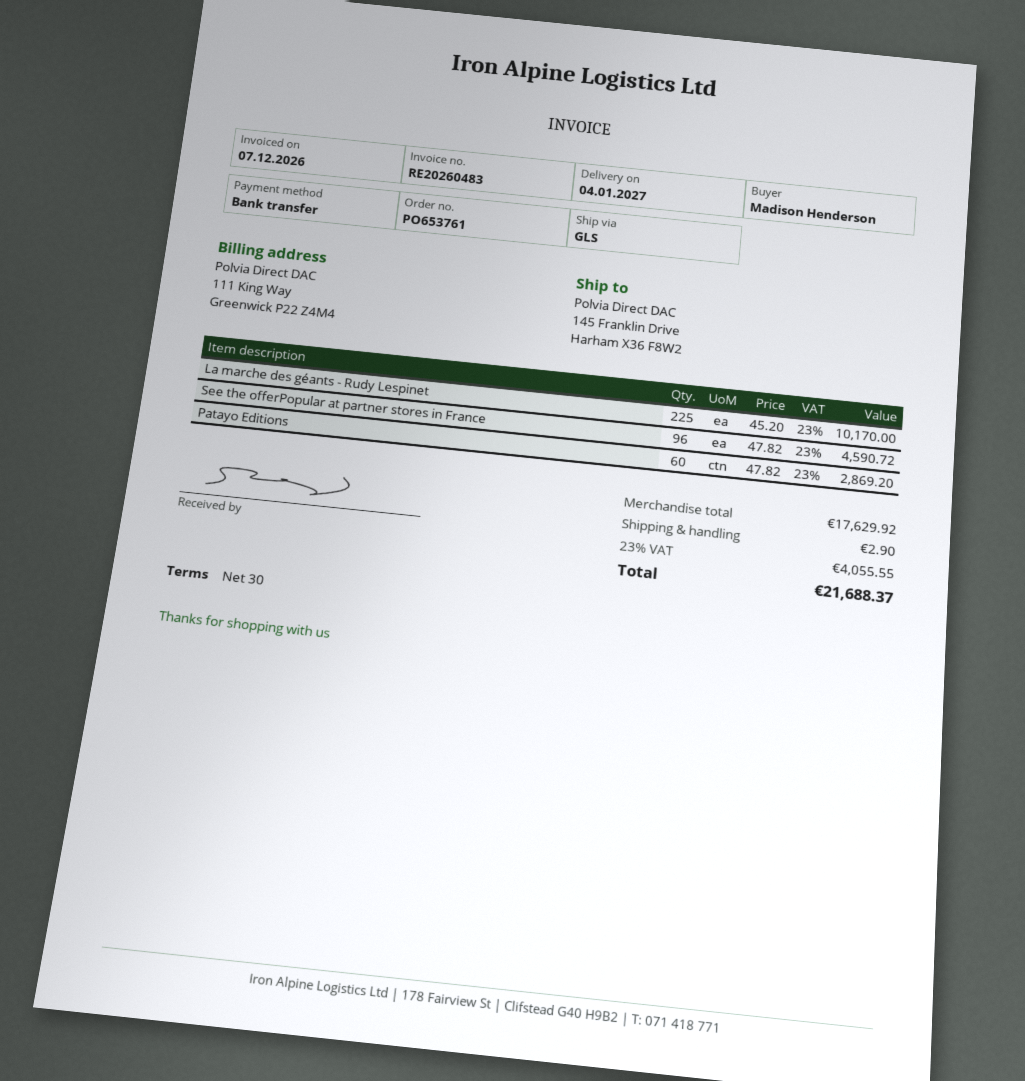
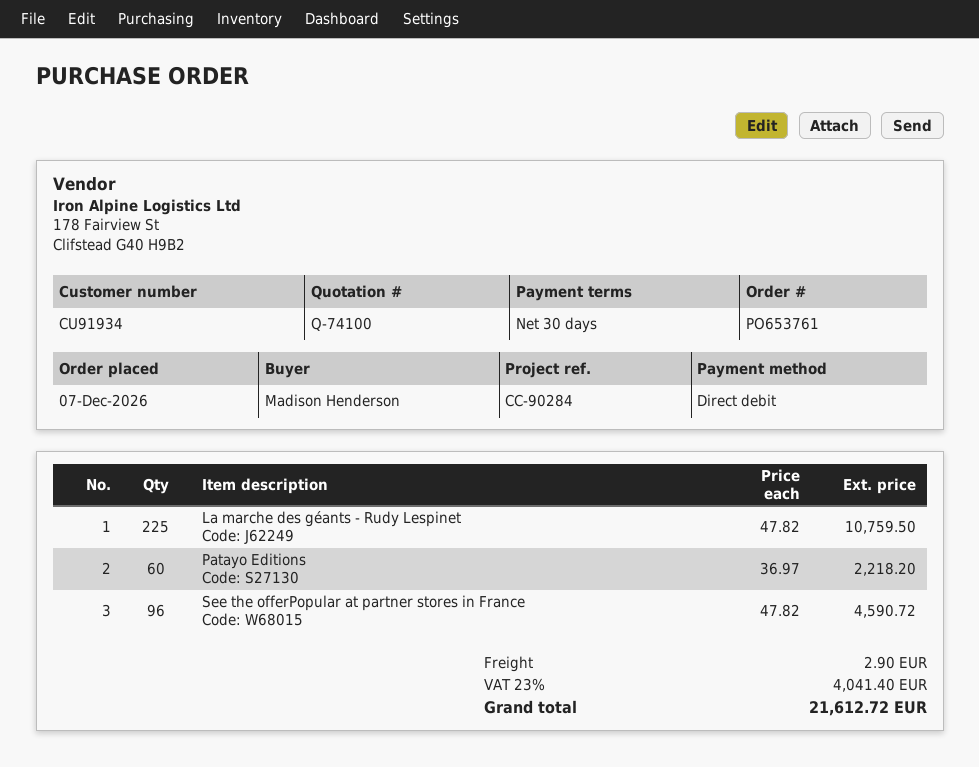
payment method: bank transfer -> direct debit
La marche des géants - Rudy Lespinet: 225 x 45.20 = 10170.00 -> 225 x 47.82 = 10759.50
Patayo Editions: 60 x 47.82 = 2869.20 -> 60 x 36.97 = 2218.20
tax: 23% = 4055.55 -> 23% = 4041.40
total: 21688.37 -> 21612.72

